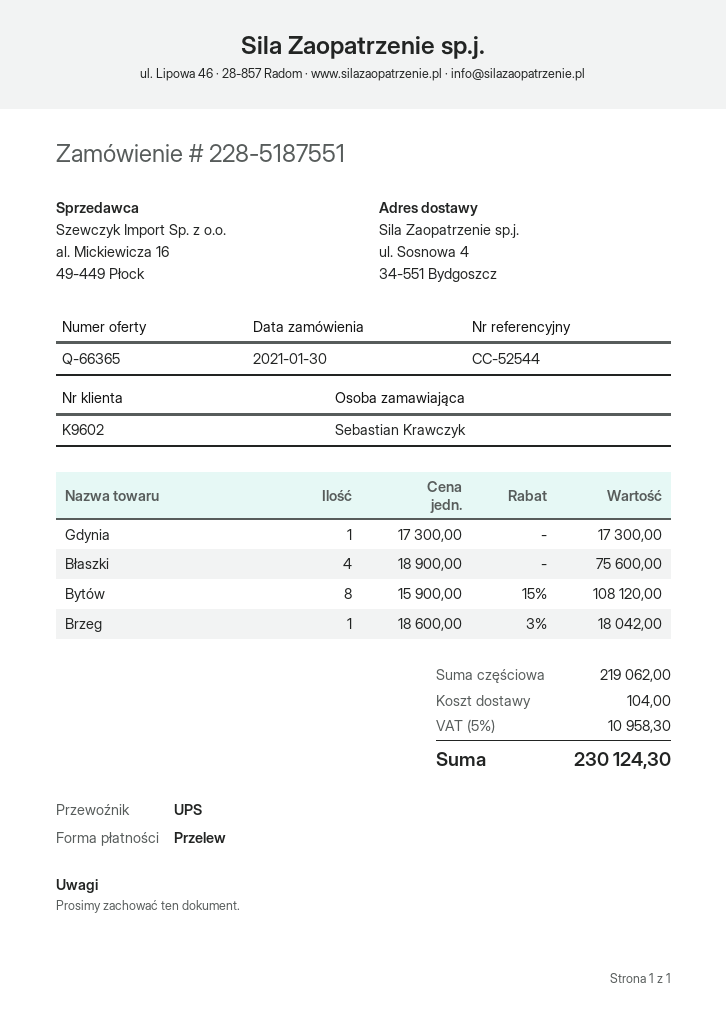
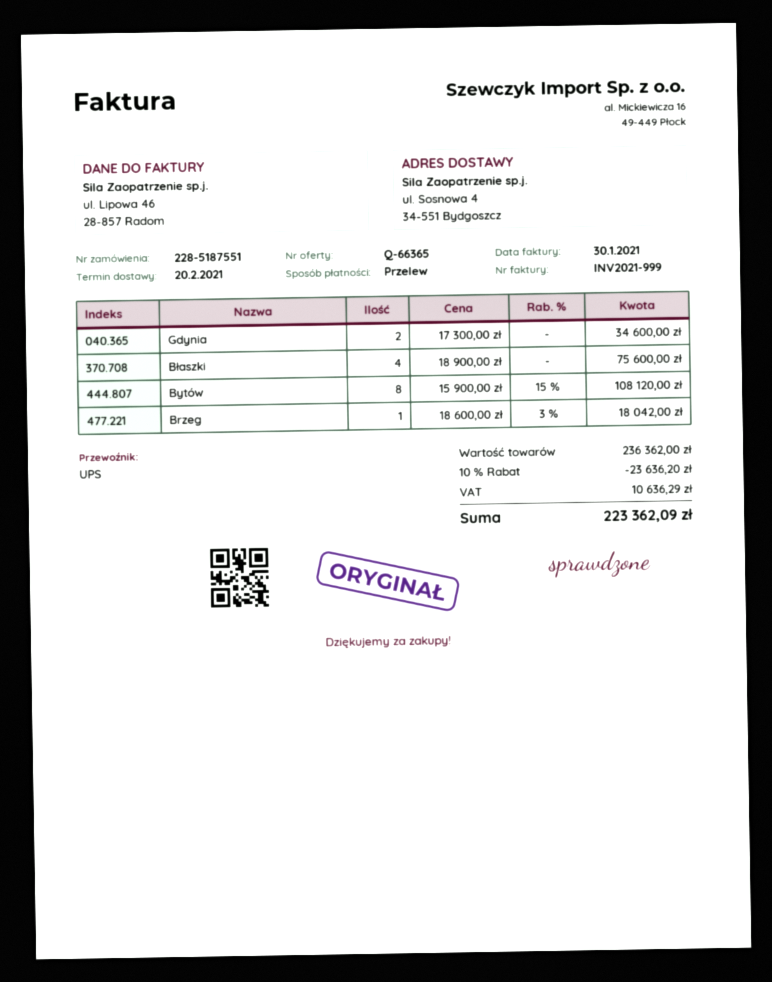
Gdynia: 1 x 17300.00 = 17300.00 -> 2 x 17300.00 = 34600.00
subtotal: 219062.00 -> 236362.00
discount: none -> 10% = 23636.20
shipping: 104.00 -> none
tax: 10958.30 -> 10636.29
total: 230124.30 -> 223362.09

